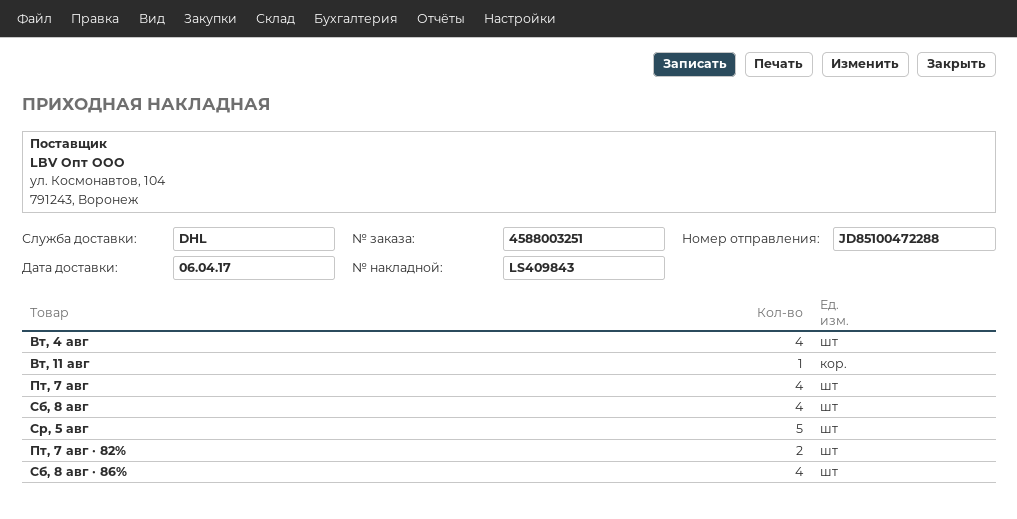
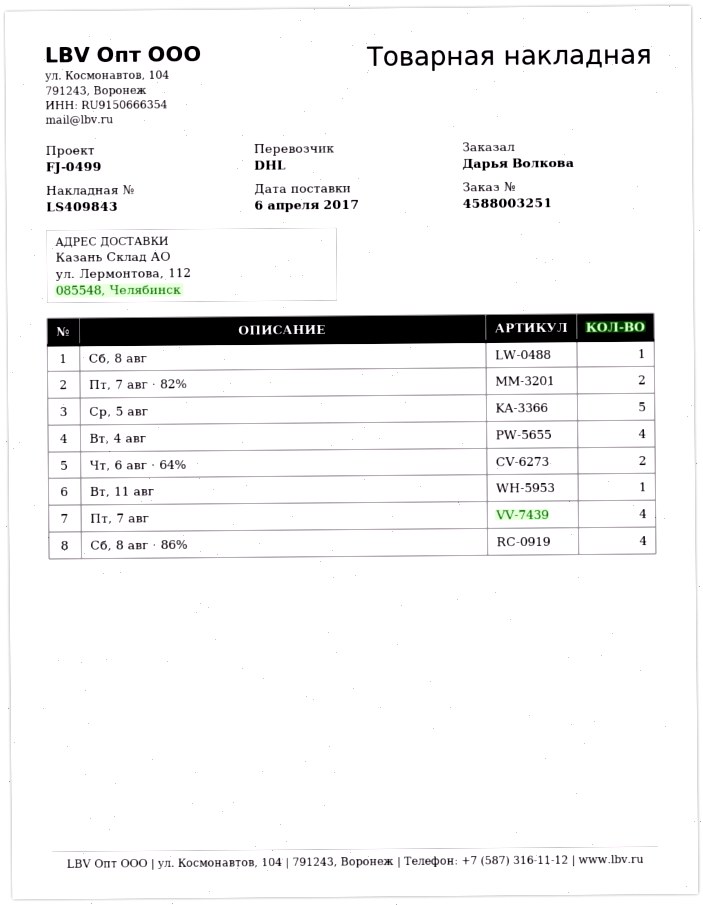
Сб, 8 авг: 4 -> 1
Чт, 6 авг · 64%: none -> 2

